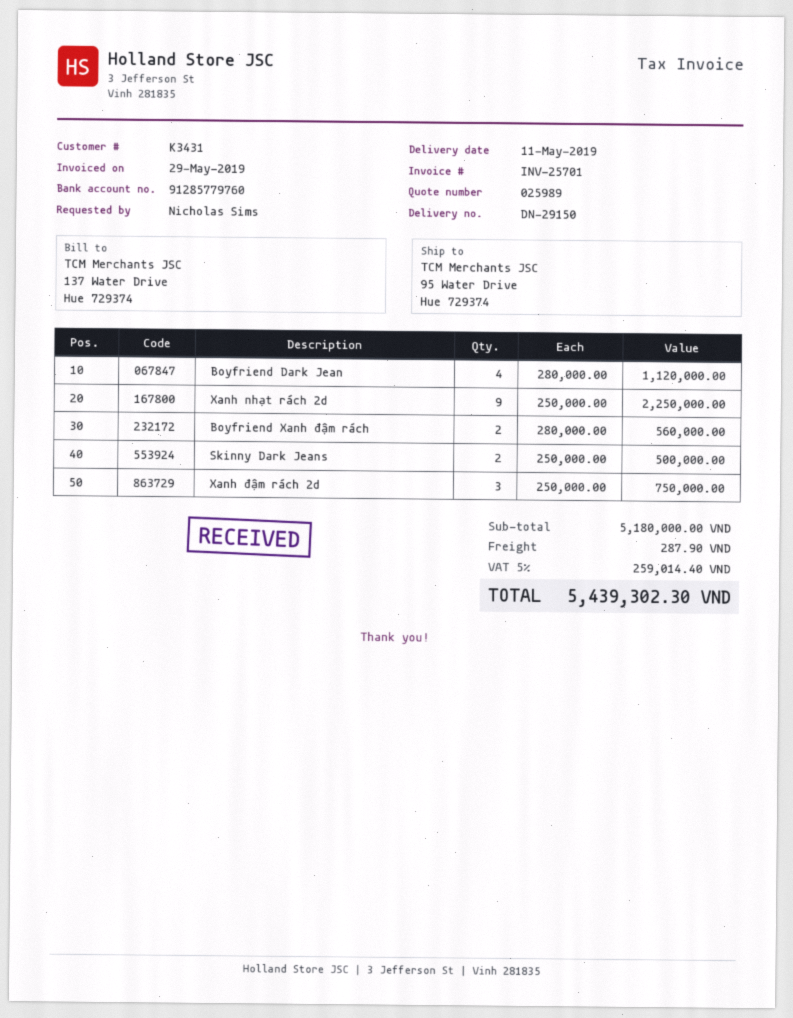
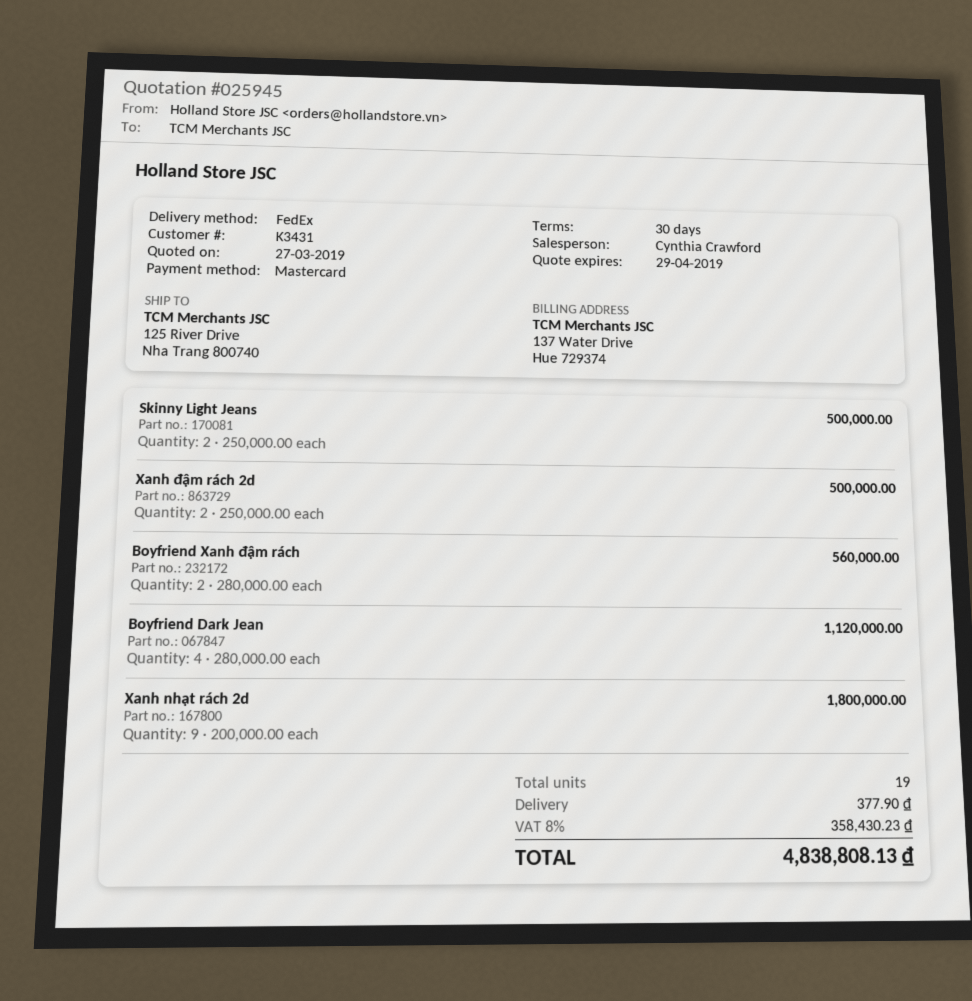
quote number: 025989 -> 025945
ship to: 95 Water Drive, Hue 729374 -> 125 River Drive, Nha Trang 800740
Xanh nhạt rách 2d: 9 x 250000.00 = 2250000.00 -> 9 x 200000.00 = 1800000.00
Skinny Dark Jeans: 2 x 250000.00 = 500000.00 -> none
Xanh đậm rách 2d: 3 x 250000.00 = 750000.00 -> 2 x 250000.00 = 500000.00
Skinny Light Jeans: none -> 2 x 250000.00 = 500000.00
shipping: 287.90 -> 377.90
tax: 5% = 259014.40 -> 8% = 358430.23
total: 5439302.30 -> 4838808.13

